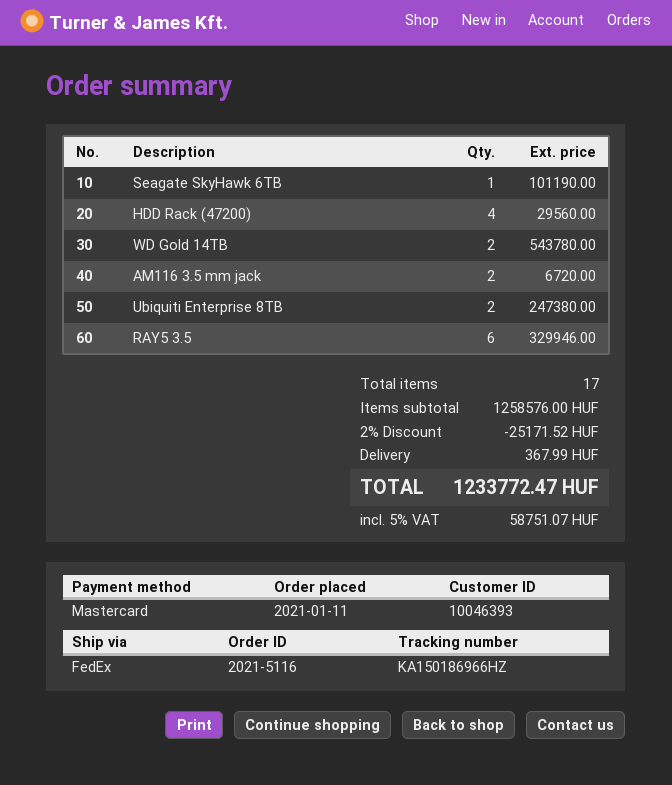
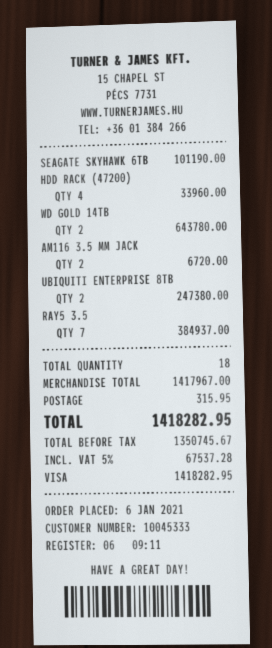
order date: 2021-01-11 -> 2021-01-06
customer number: 10046393 -> 10045333
payment method: Mastercard -> Visa
HDD Rack (47200): 4 for 29560.00 -> 4 for 33960.00
WD Gold 14TB: 2 for 543780.00 -> 2 for 643780.00
RAY5 3.5: 6 for 329946.00 -> 7 for 384937.00
total quantity: 17 -> 18
subtotal: 1258576.00 -> 1417967.00
discount: 2% = 25171.52 -> none
shipping: 367.99 -> 315.95
tax: 5% = 58751.07 -> 5% = 67537.28
total: 1233772.47 -> 1418282.95

